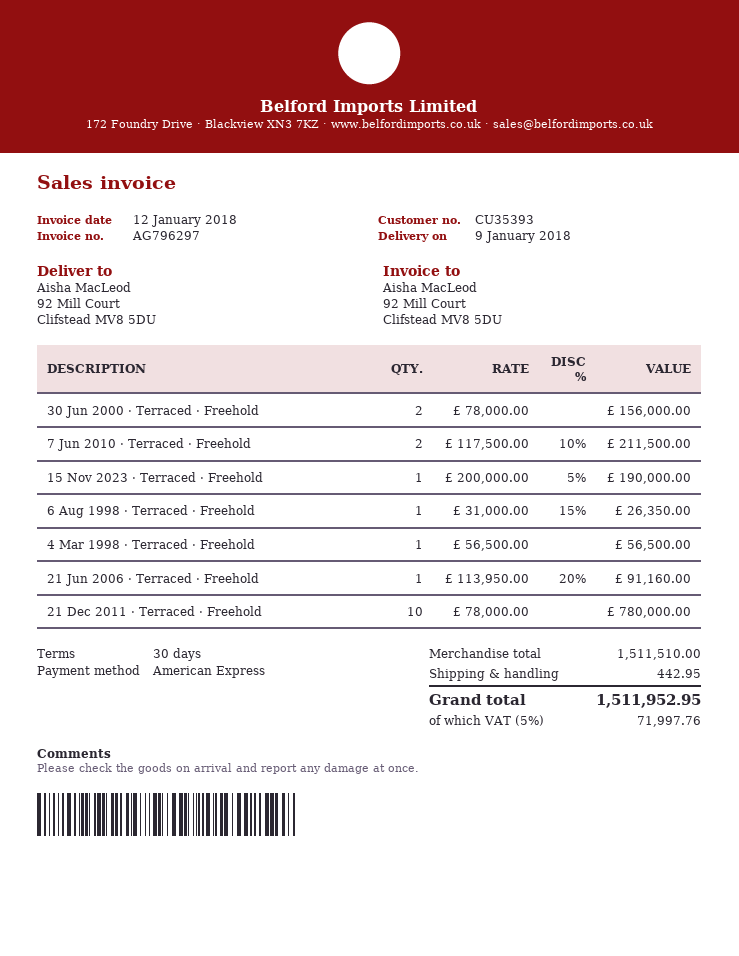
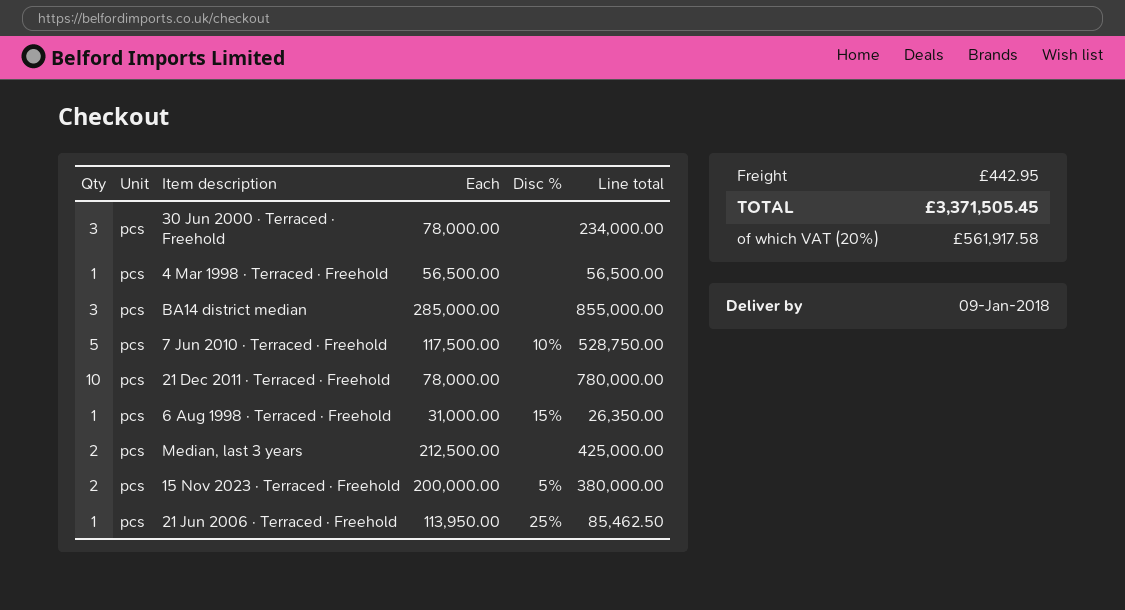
30 Jun 2000 · Terraced · Freehold: 2 x 78000.00 = 156000.00 -> 3 x 78000.00 = 234000.00
7 Jun 2010 · Terraced · Freehold: 2 x 117500.00 - 10% = 211500.00 -> 5 x 117500.00 - 10% = 528750.00
15 Nov 2023 · Terraced · Freehold: 1 x 200000.00 - 5% = 190000.00 -> 2 x 200000.00 - 5% = 380000.00
21 Jun 2006 · Terraced · Freehold: 1 x 113950.00 - 20% = 91160.00 -> 1 x 113950.00 - 25% = 85462.50
BA14 district median: none -> 3 x 285000.00 = 855000.00
Median, last 3 years: none -> 2 x 212500.00 = 425000.00
tax: 5% = 71997.76 -> 20% = 561917.58
total: 1511952.95 -> 3371505.45

